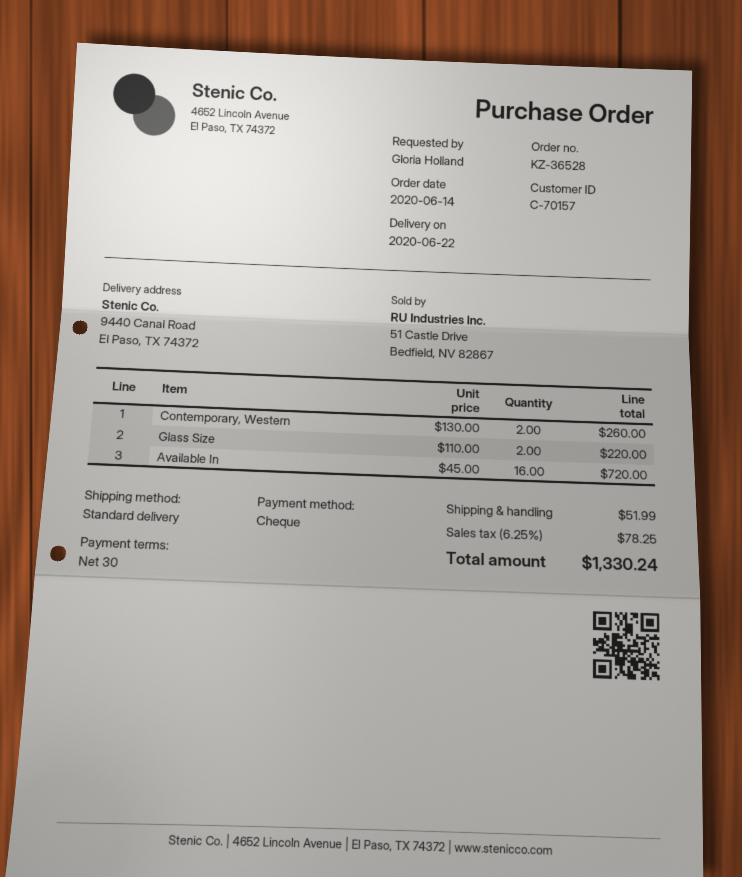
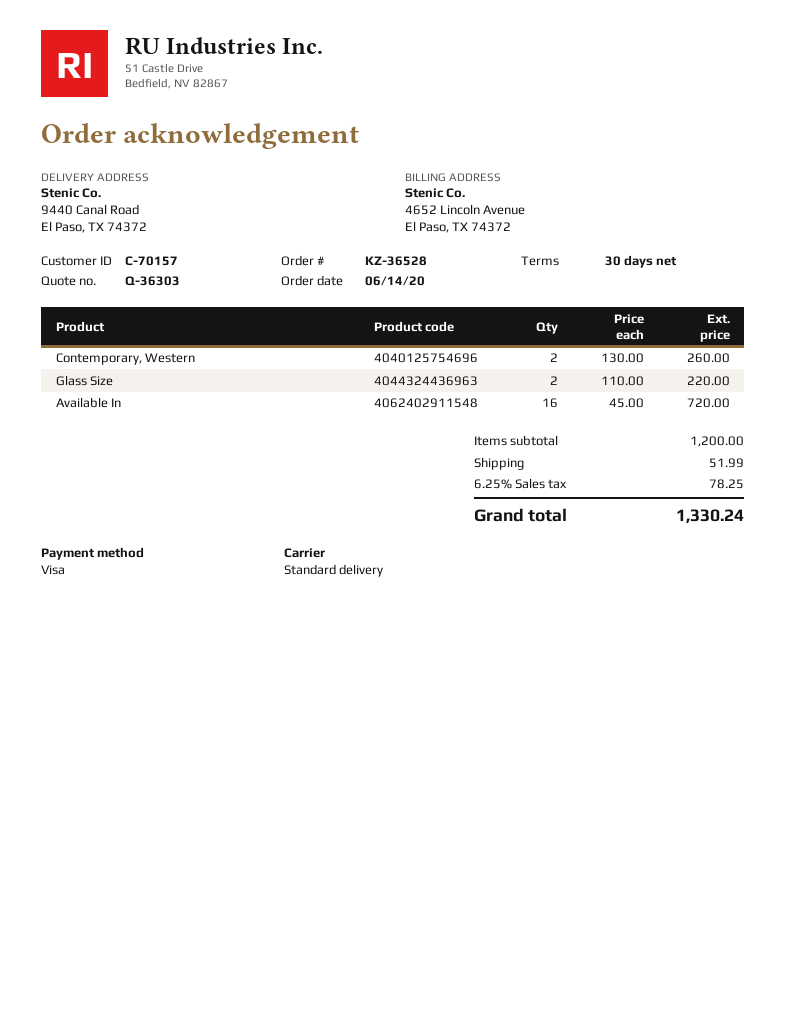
payment method: cheque -> Visa

